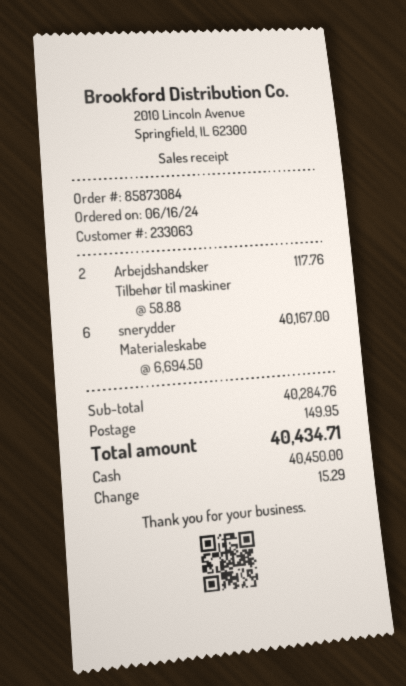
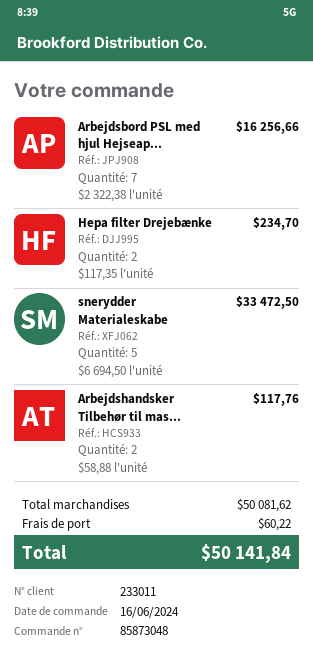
order number: 85873084 -> 85873048
customer number: 233063 -> 233011
snerydder Materialeskabe: 6 x 6694.50 = 40167.00 -> 5 x 6694.50 = 33472.50
Arbejdsbord PSL med hjul Hejseap...: none -> 7 x 2322.38 = 16256.66
Hepa filter Drejebænke: none -> 2 x 117.35 = 234.70
subtotal: 40284.76 -> 50081.62
shipping: 149.95 -> 60.22
total: 40434.71 -> 50141.84

